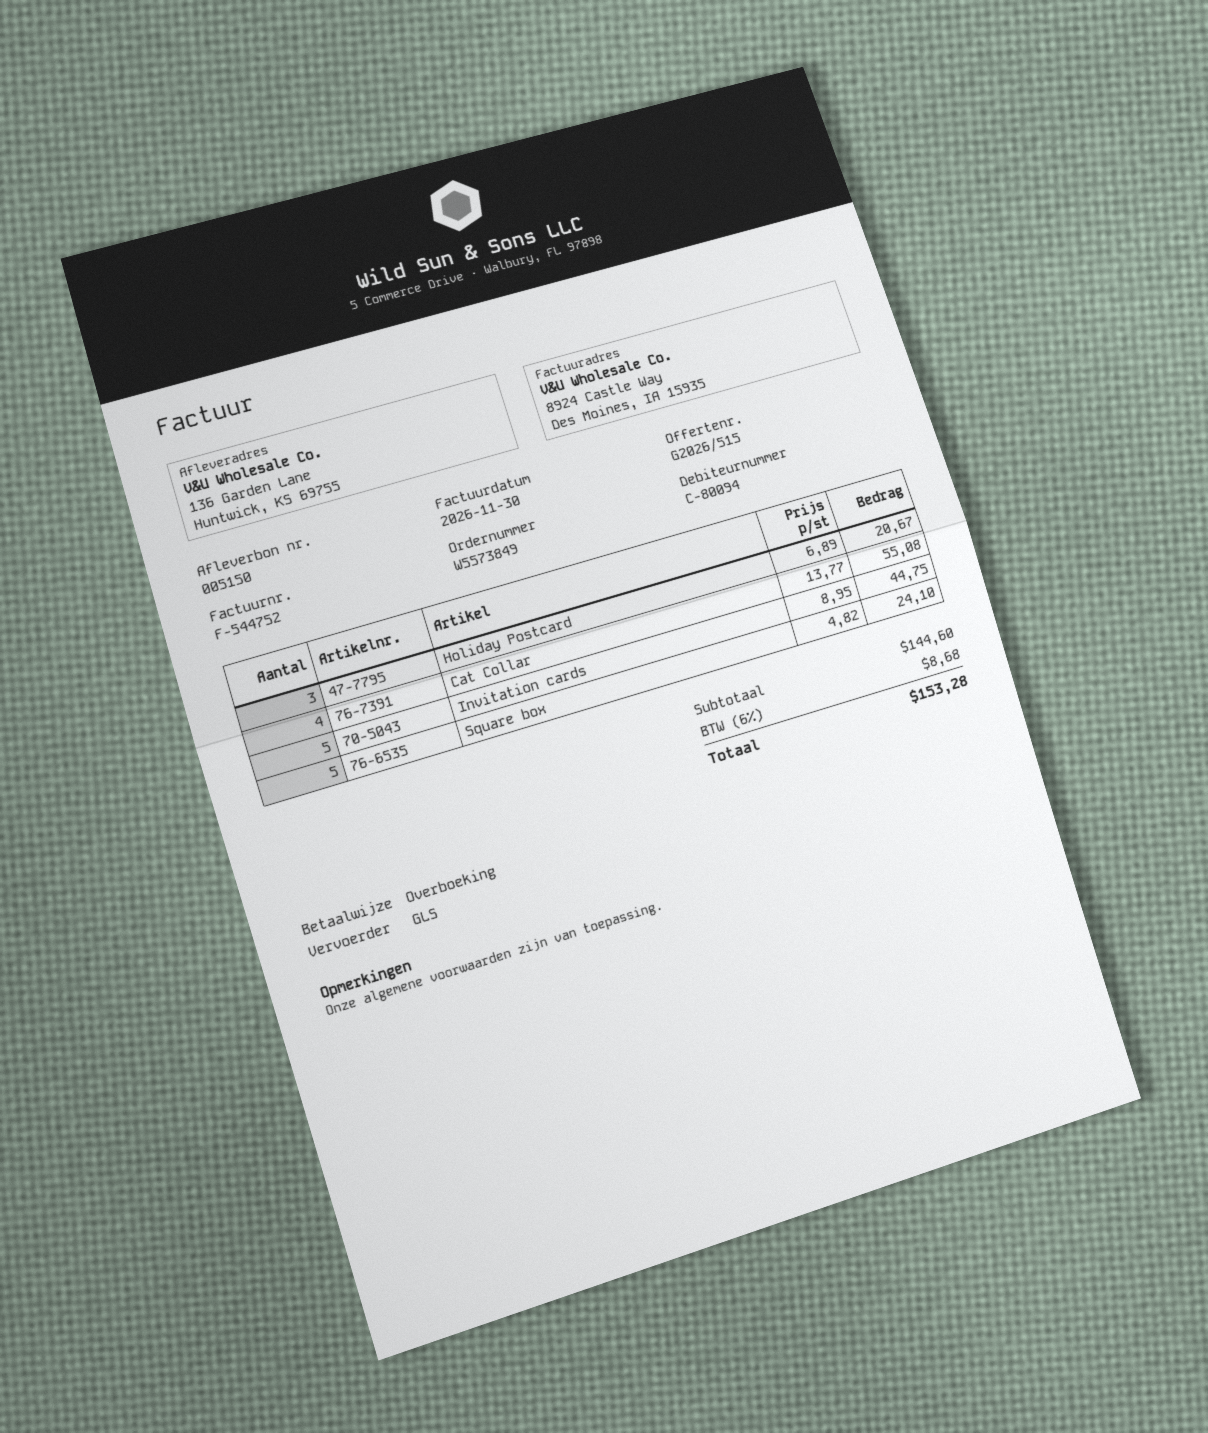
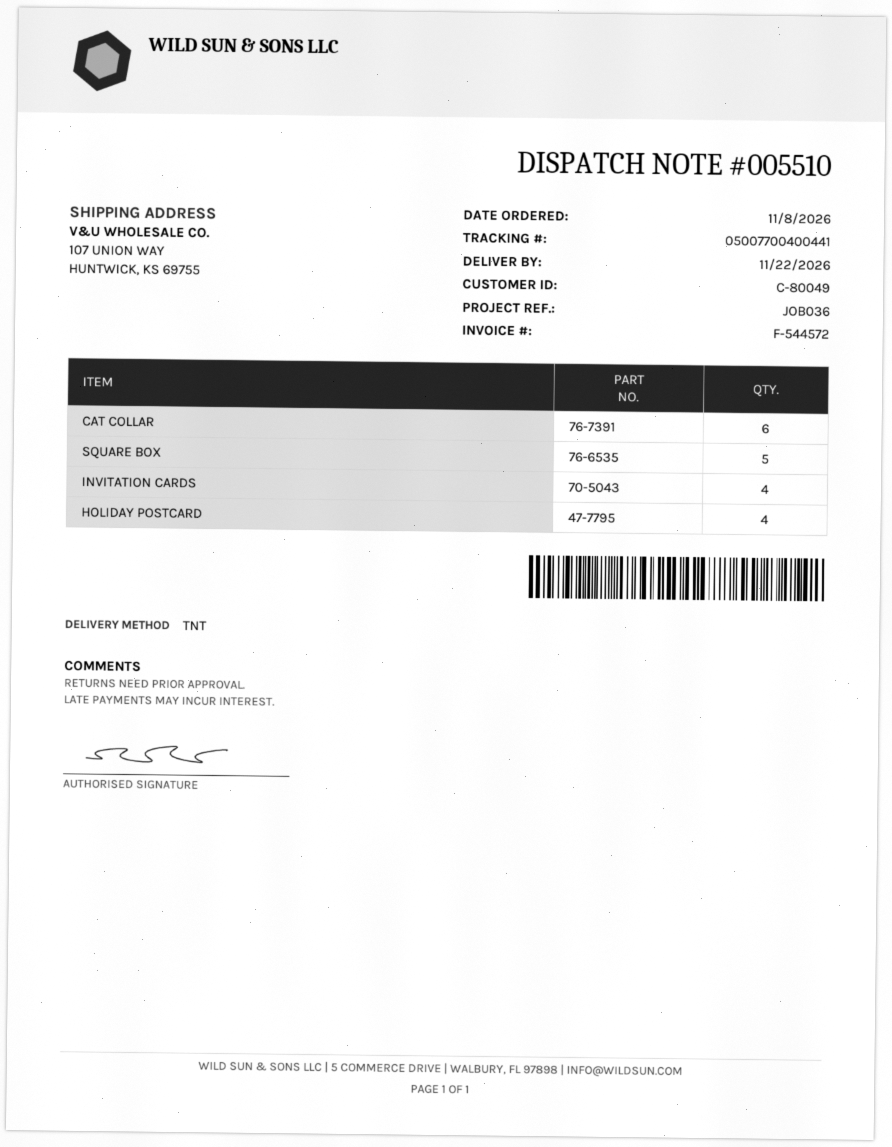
delivery note number: 005150 -> 005510
invoice number: F-544752 -> F-544572
customer number: C-80094 -> C-80049
shipping method: GLS -> TNT
ship to: 136 Garden Lane, Huntwick, KS 69755 -> 107 UNION WAY, HUNTWICK, KS 69755
Holiday Postcard: 3 -> 4
Cat Collar: 4 -> 6
Invitation cards: 5 -> 4

